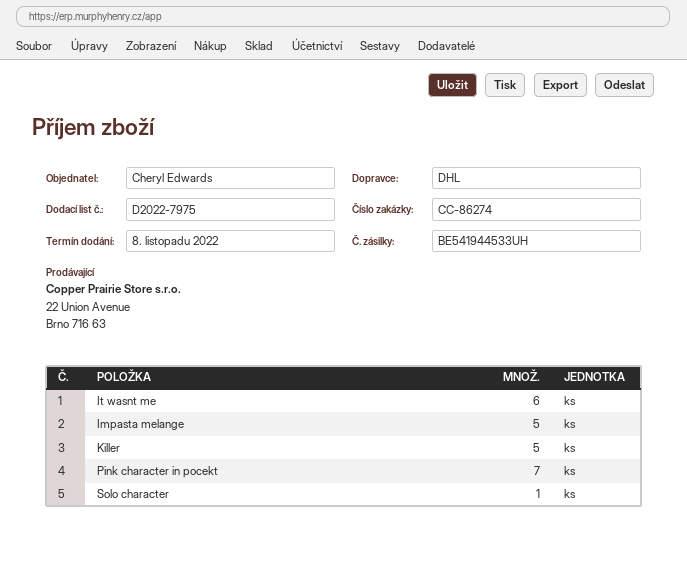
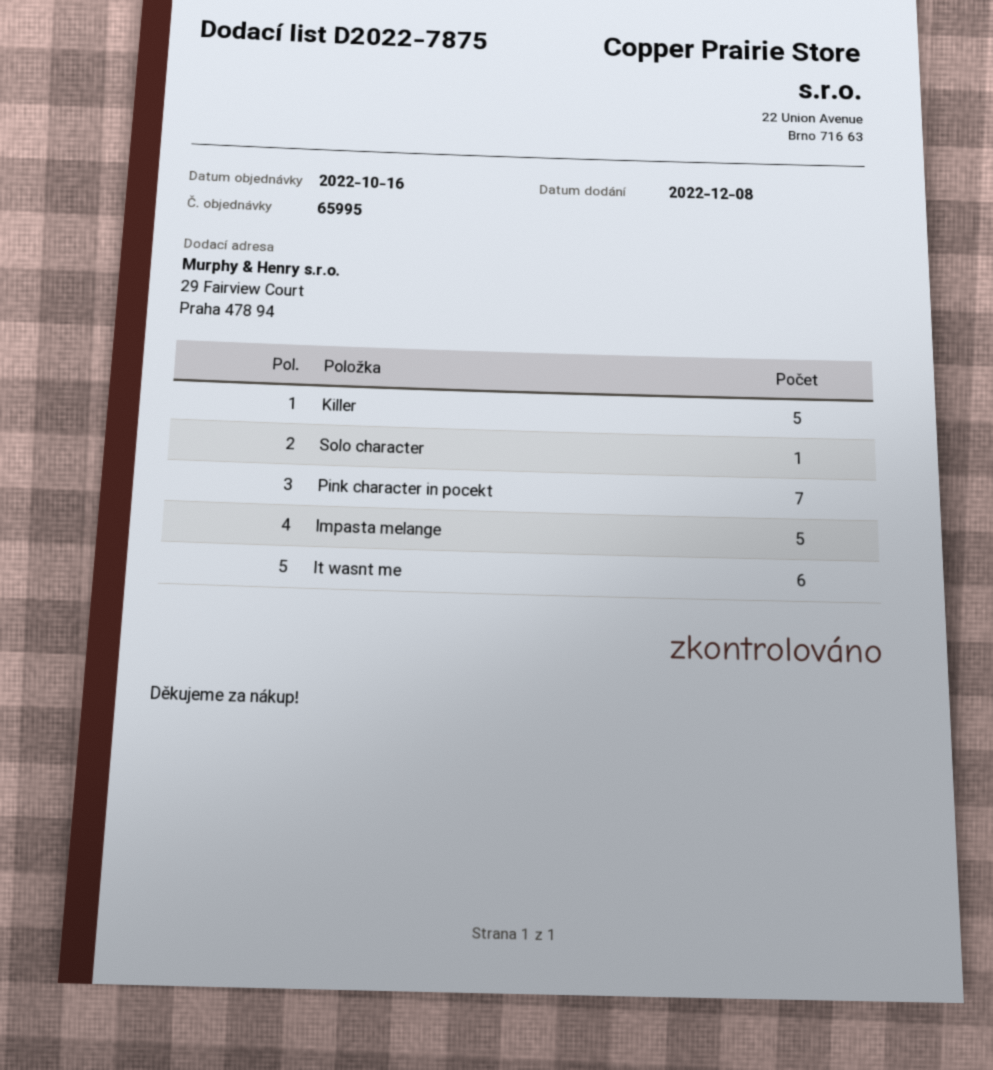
delivery note number: D2022-7975 -> D2022-7875
delivery date: 2022-11-08 -> 2022-12-08

